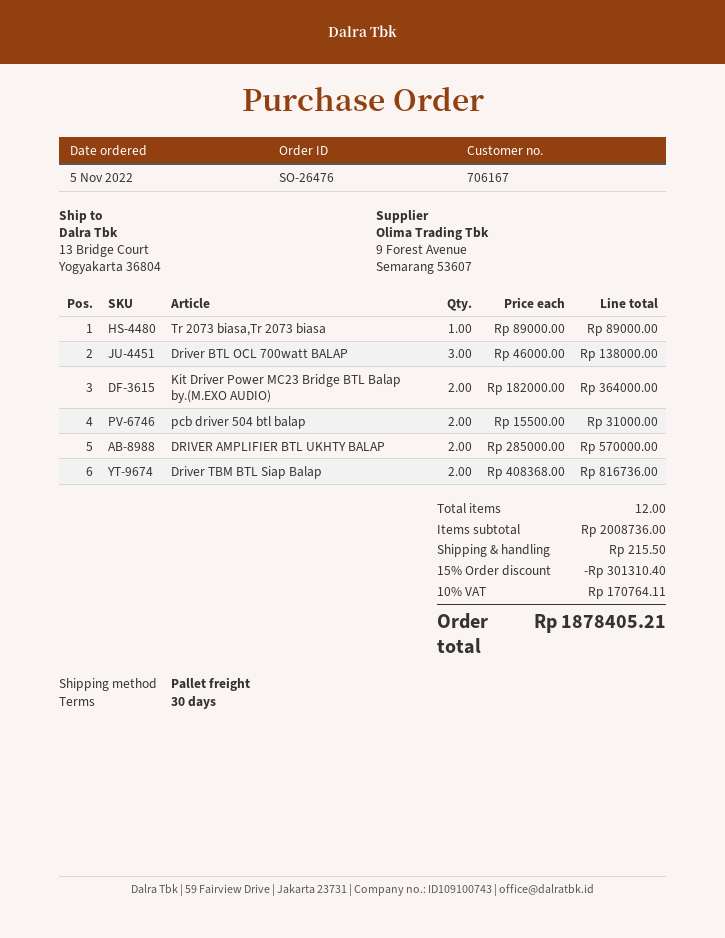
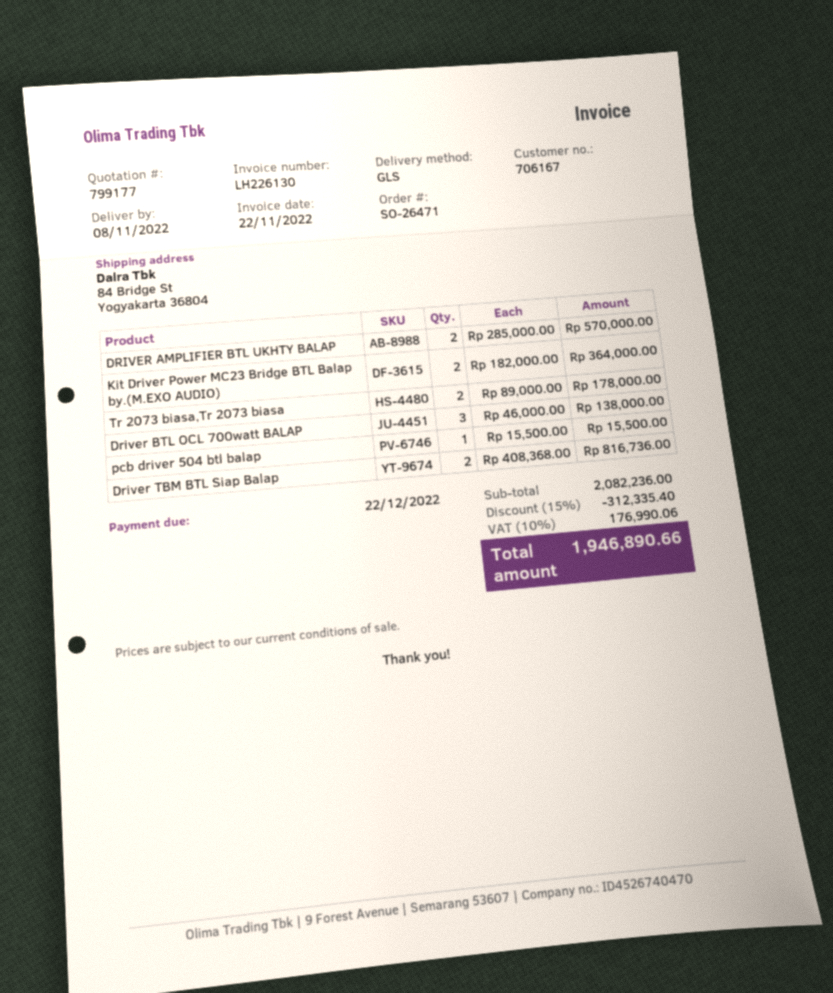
order number: SO-26476 -> SO-26471
shipping method: pallet freight -> GLS
ship to: 13 Bridge Court, Yogyakarta 36804 -> 84 Bridge St, Yogyakarta 36804
Tr 2073 biasa,Tr 2073 biasa: 1 x 89000.00 = 89000.00 -> 2 x 89000.00 = 178000.00
pcb driver 504 btl balap: 2 x 15500.00 = 31000.00 -> 1 x 15500.00 = 15500.00
subtotal: 2008736.00 -> 2082236.00
discount: 15% = 301310.40 -> 15% = 312335.40
shipping: 215.50 -> none
tax: 10% = 170764.11 -> 10% = 176990.06
total: 1878405.21 -> 1946890.66

